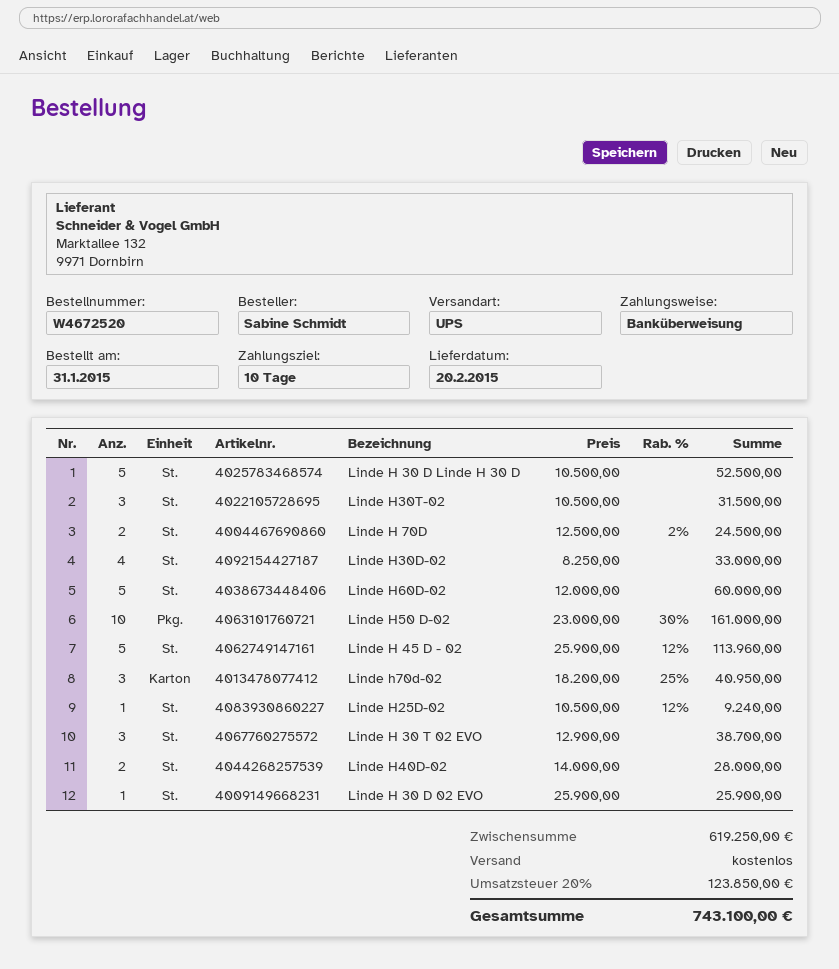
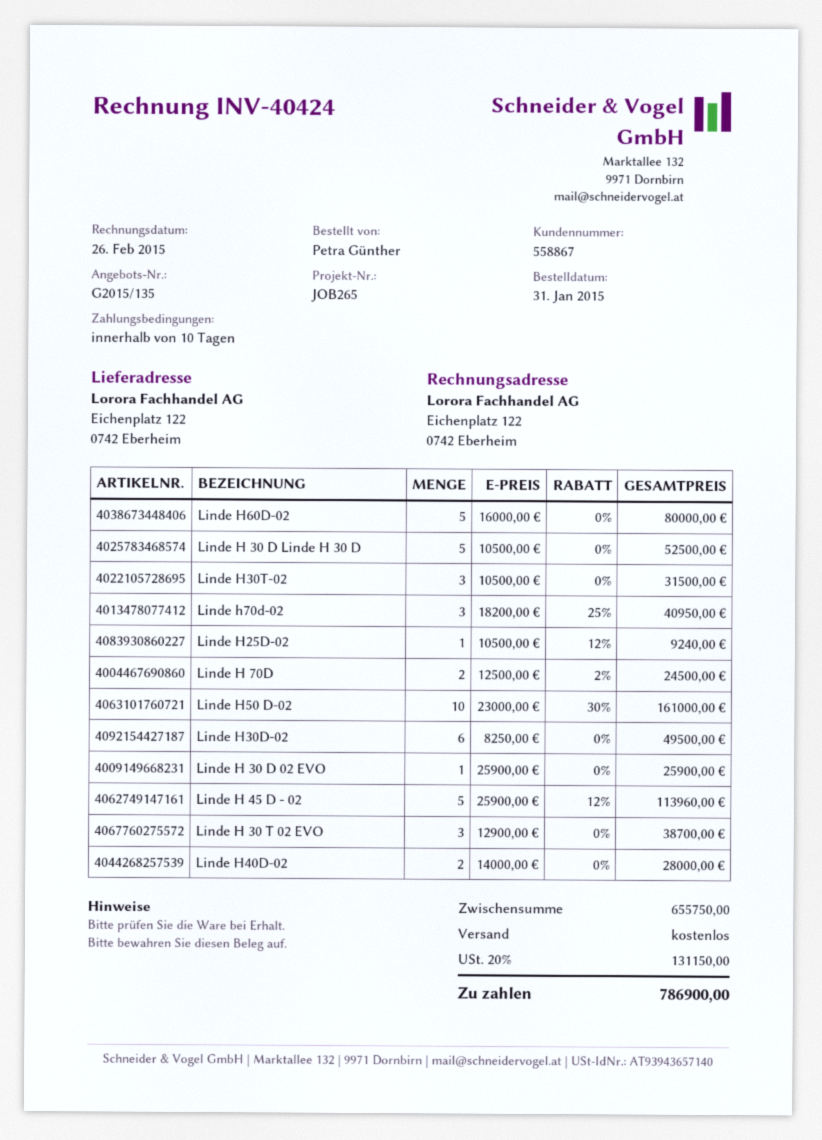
ordered by: Sabine Schmidt -> Petra Günther
Linde H30D-02: 4 x 8250.00 = 33000.00 -> 6 x 8250.00 = 49500.00
Linde H60D-02: 5 x 12000.00 = 60000.00 -> 5 x 16000.00 = 80000.00
subtotal: 619250.00 -> 655750.00
tax: 20% = 123850.00 -> 20% = 131150.00
total: 743100.00 -> 786900.00

